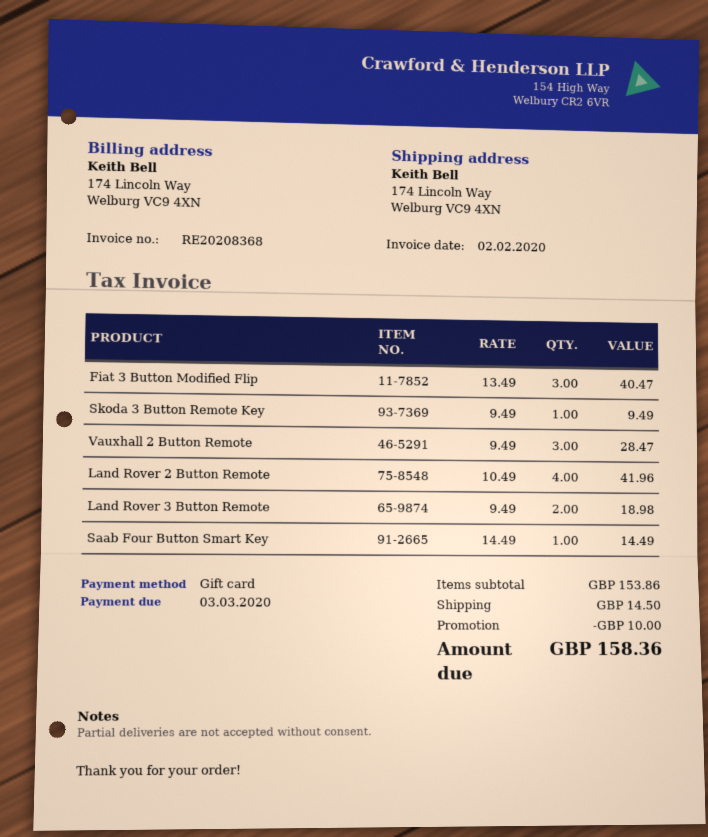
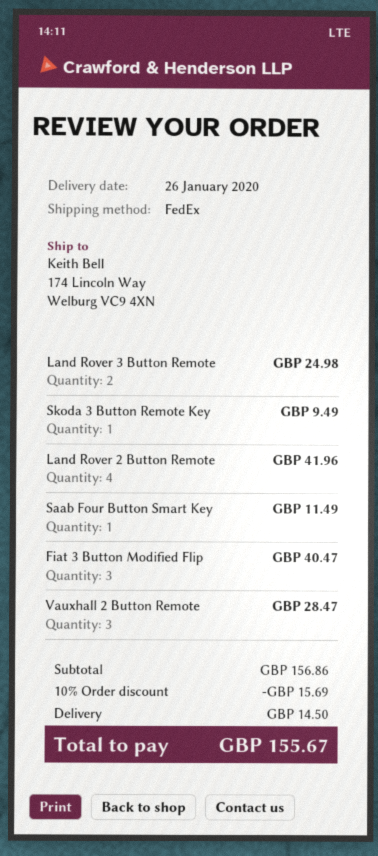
Land Rover 3 Button Remote: 2 for 18.98 -> 2 for 24.98
Saab Four Button Smart Key: 1 for 14.49 -> 1 for 11.49
subtotal: 153.86 -> 156.86
discount: 10.00 -> 15.69
total: 158.36 -> 155.67

